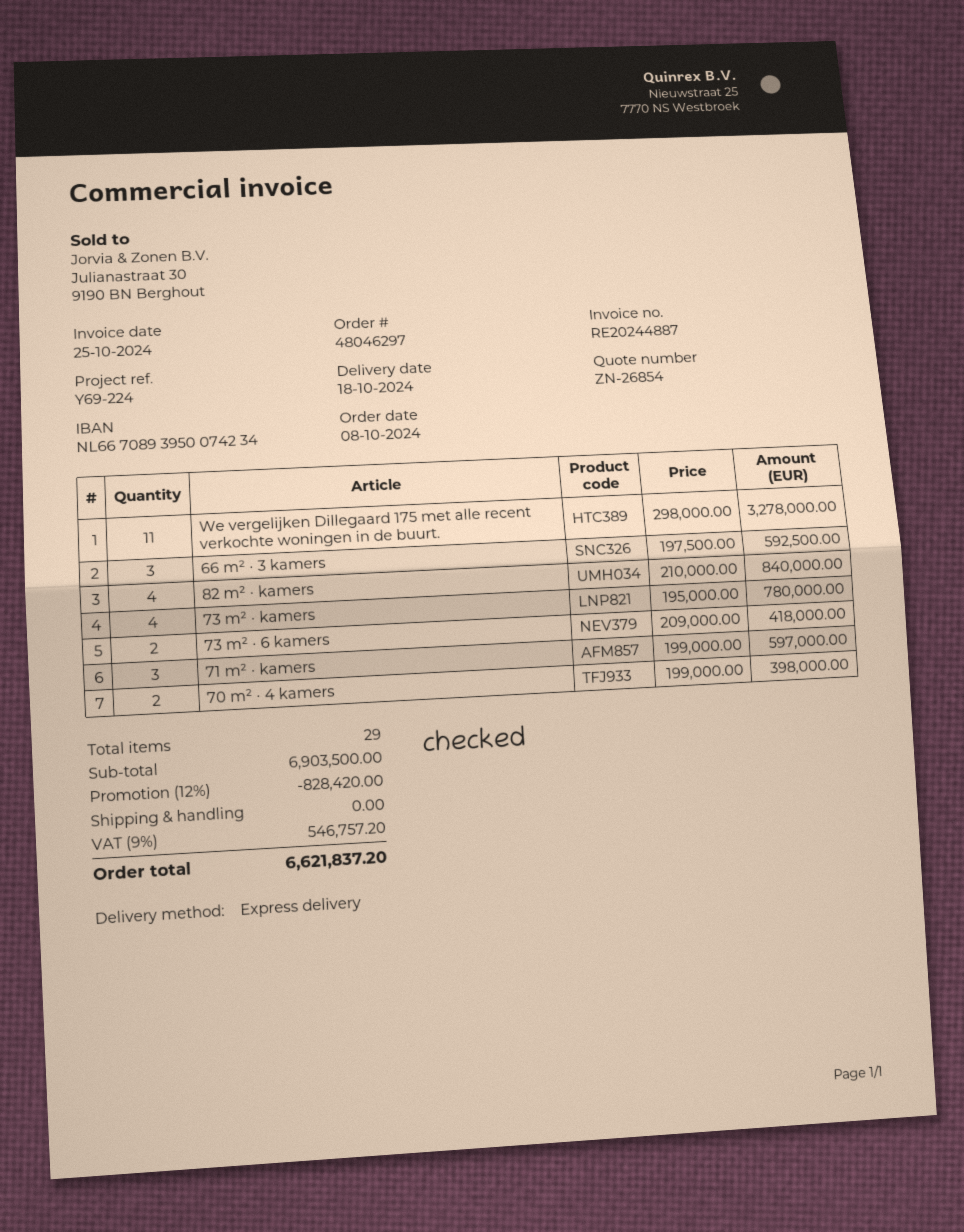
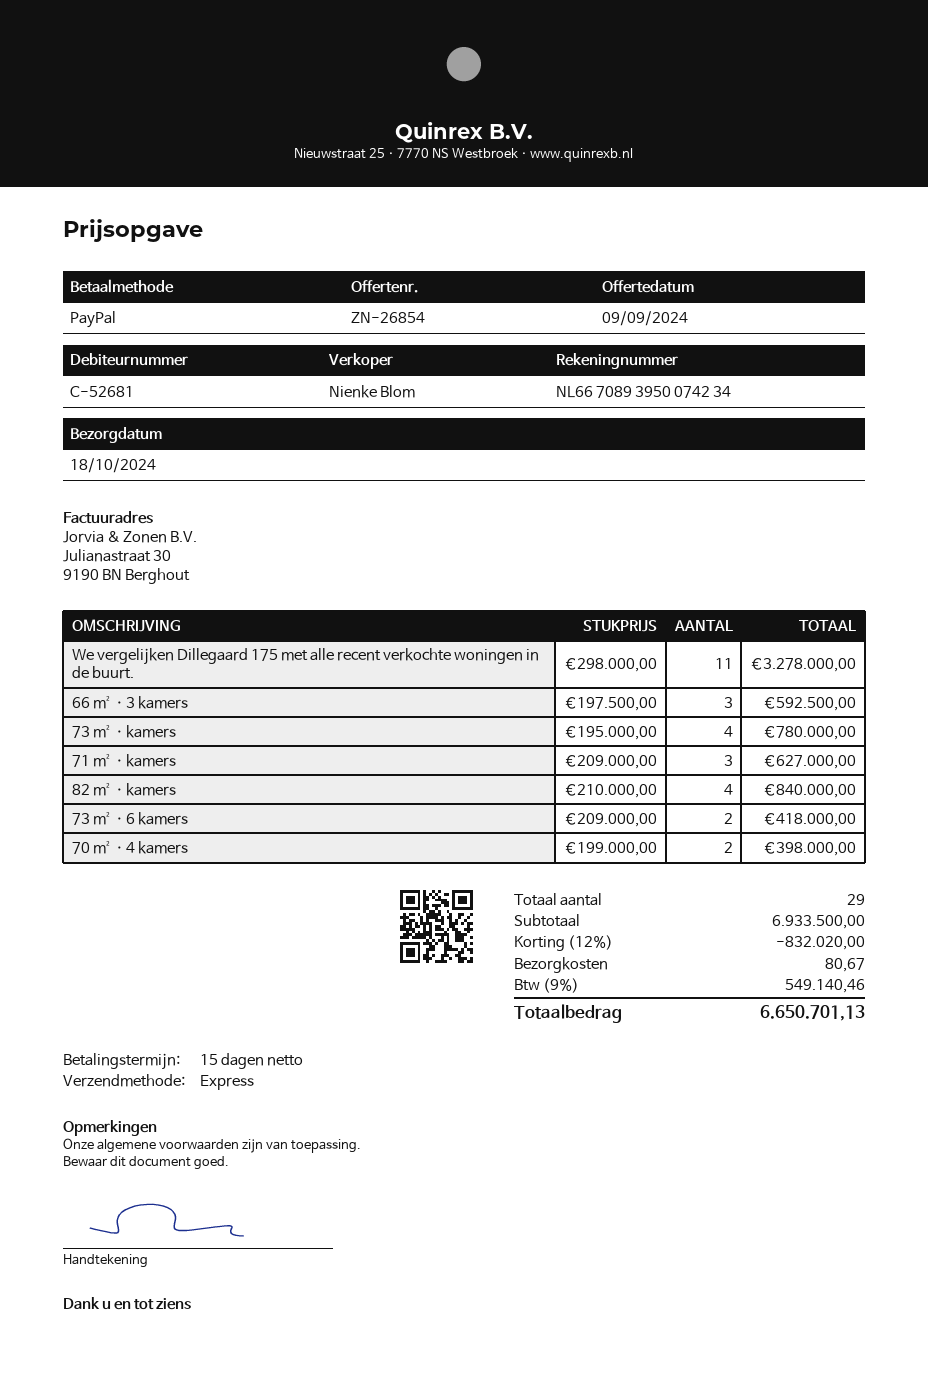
71 m² · kamers: 3 x 199000.00 = 597000.00 -> 3 x 209000.00 = 627000.00
subtotal: 6903500.00 -> 6933500.00
discount: 12% = 828420.00 -> 12% = 832020.00
shipping: 0.00 -> 80.67
tax: 9% = 546757.20 -> 9% = 549140.46
total: 6621837.20 -> 6650701.13

